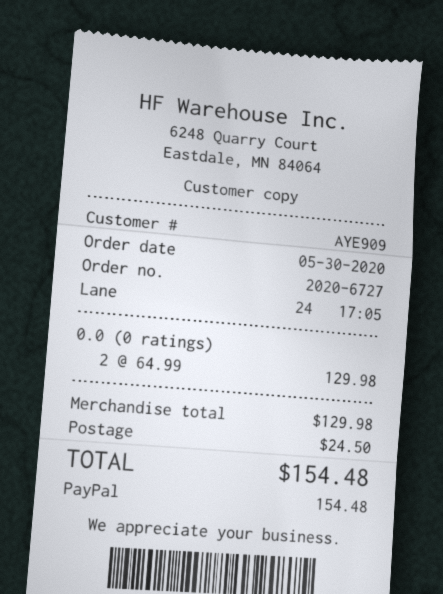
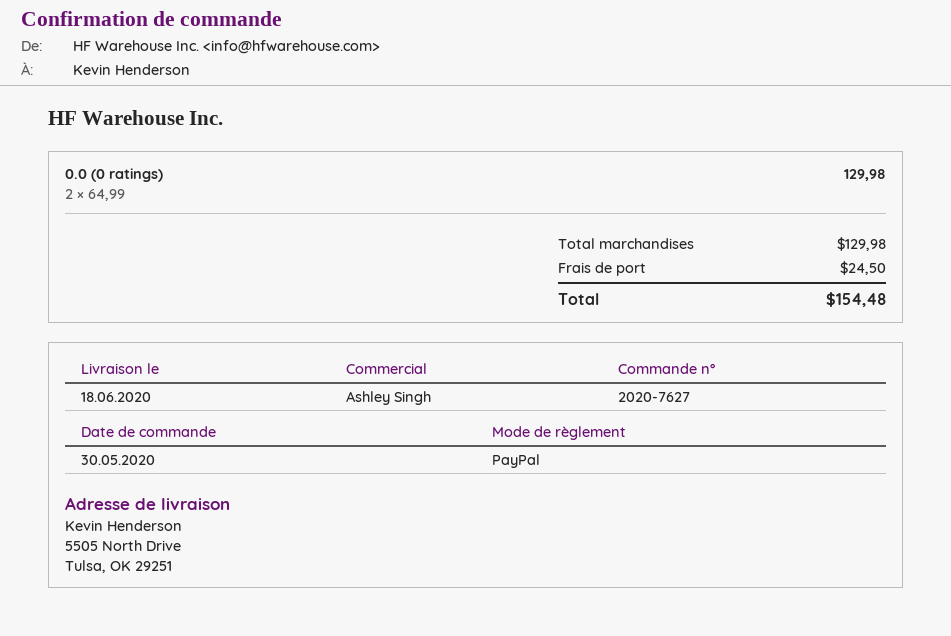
order number: 2020-6727 -> 2020-7627

